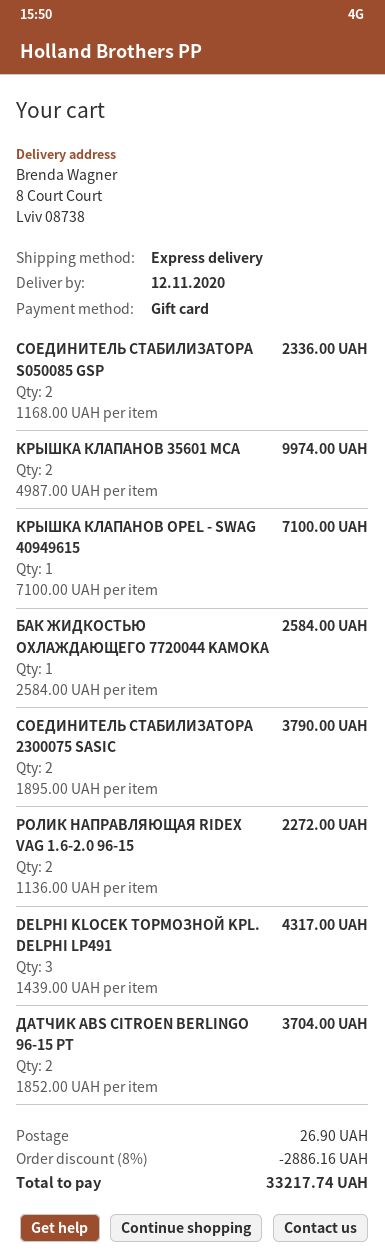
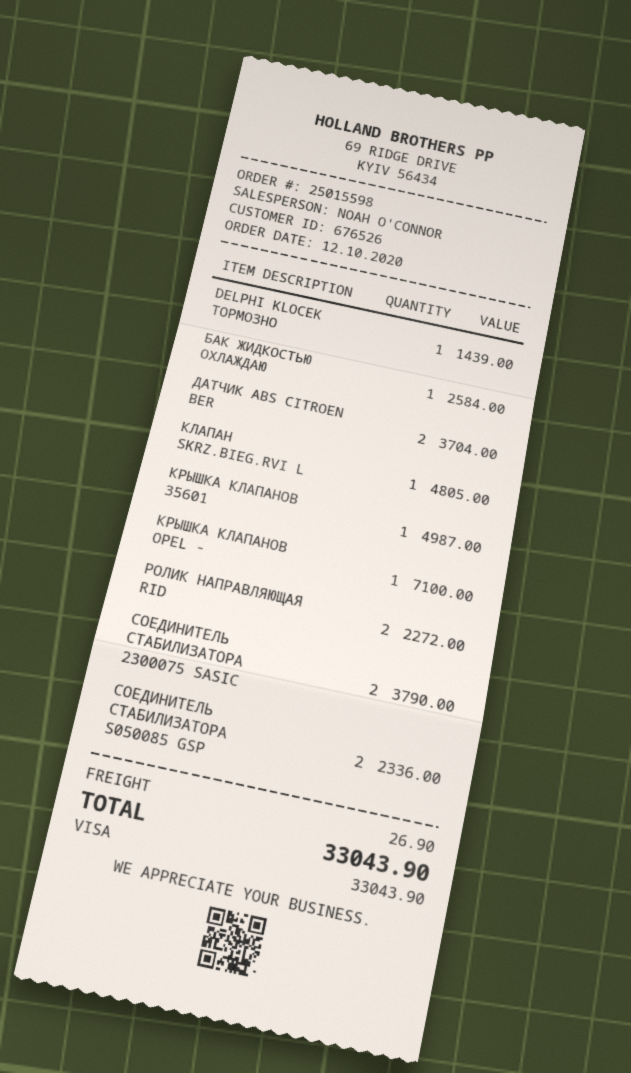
payment method: gift card -> Visa
КРЫШКА КЛАПАНОВ 35601 MCA: 2 for 9974.00 -> 1 for 4987.00
DELPHI KLOCEK ТОРМОЗНОЙ KPL. DELPHI LP491: 3 for 4317.00 -> 1 for 1439.00
КЛАПАН SKRZ.BIEG.RVI L: none -> 1 for 4805.00
discount: 8% = 2886.16 -> none
total: 33217.74 -> 33043.90

